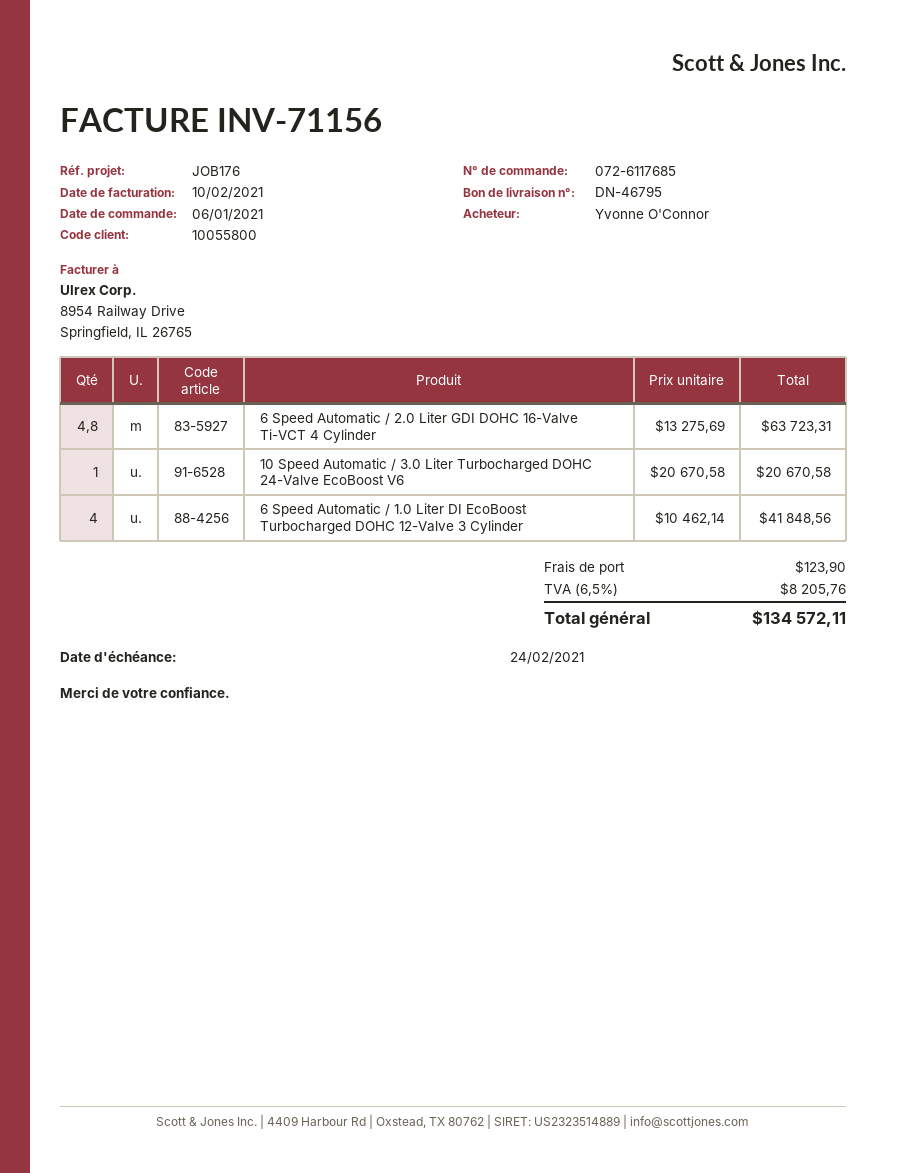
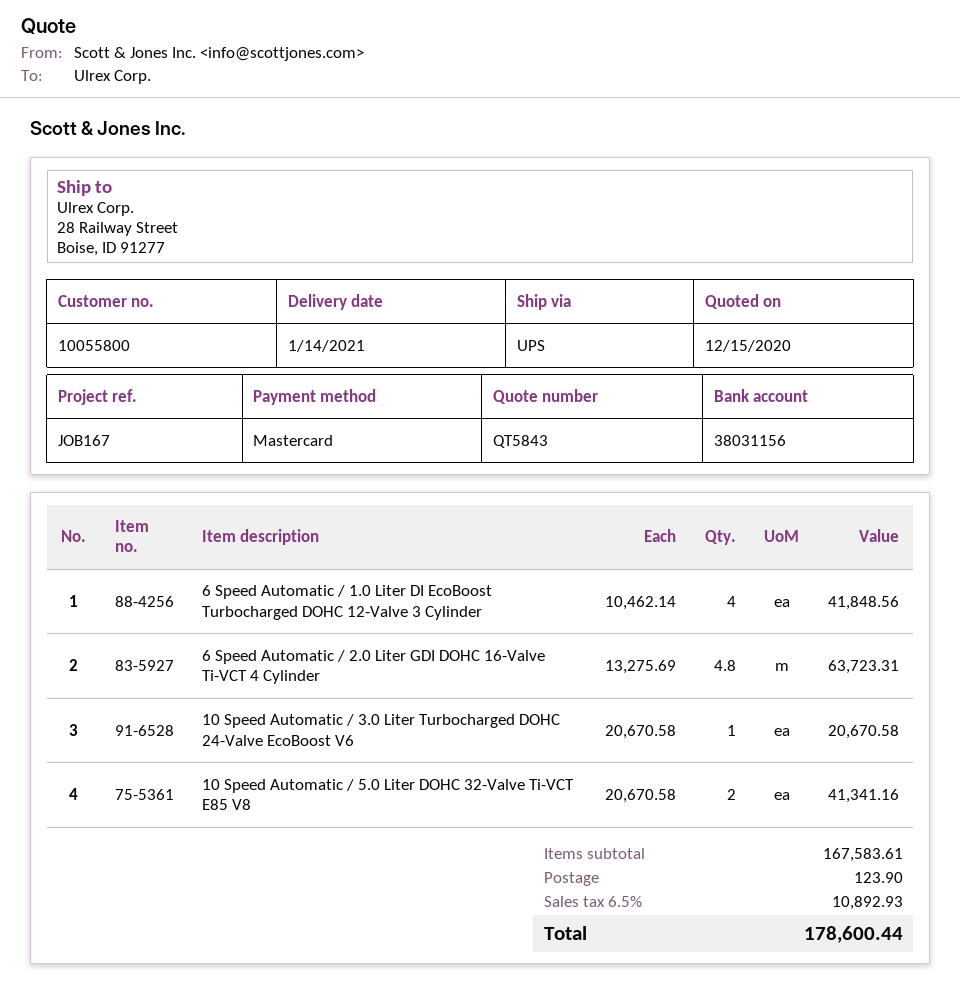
reference: JOB176 -> JOB167
10 Speed Automatic / 5.0 Liter DOHC 32-Valve Ti-VCT E85 V8: none -> 2 x 20670.58 = 41341.16
tax: 6.5% = 8205.76 -> 6.5% = 10892.93
total: 134572.11 -> 178600.44

